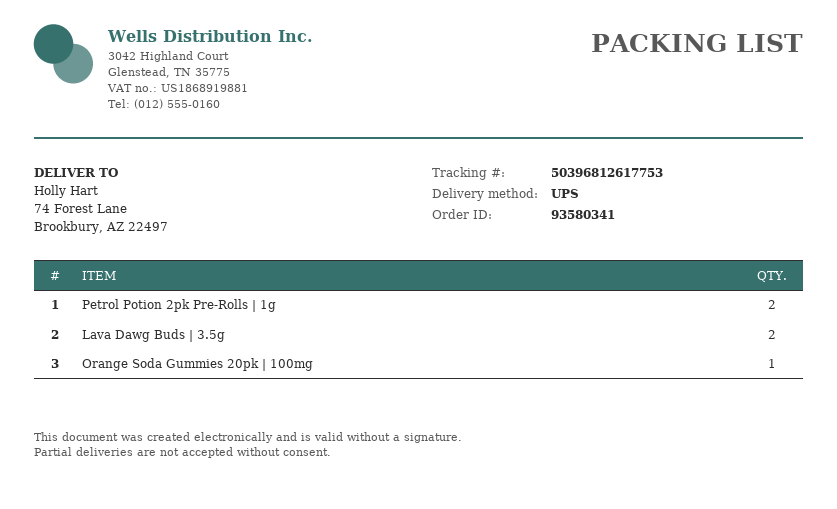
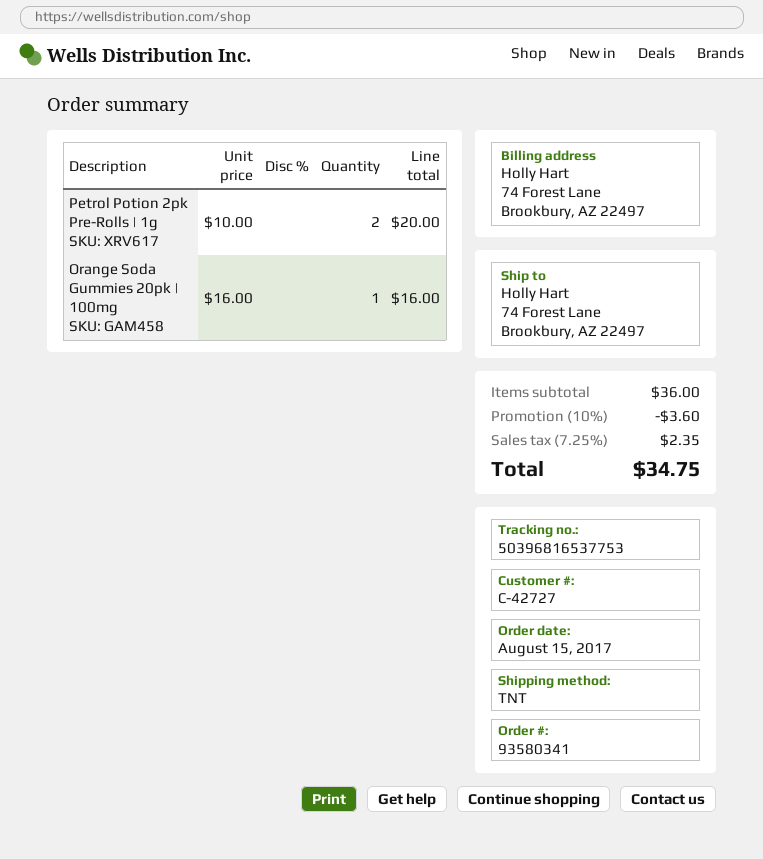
shipping method: UPS -> TNT
tracking number: 50396812617753 -> 50396816537753
Lava Dawg Buds | 3.5g: 2 -> none

